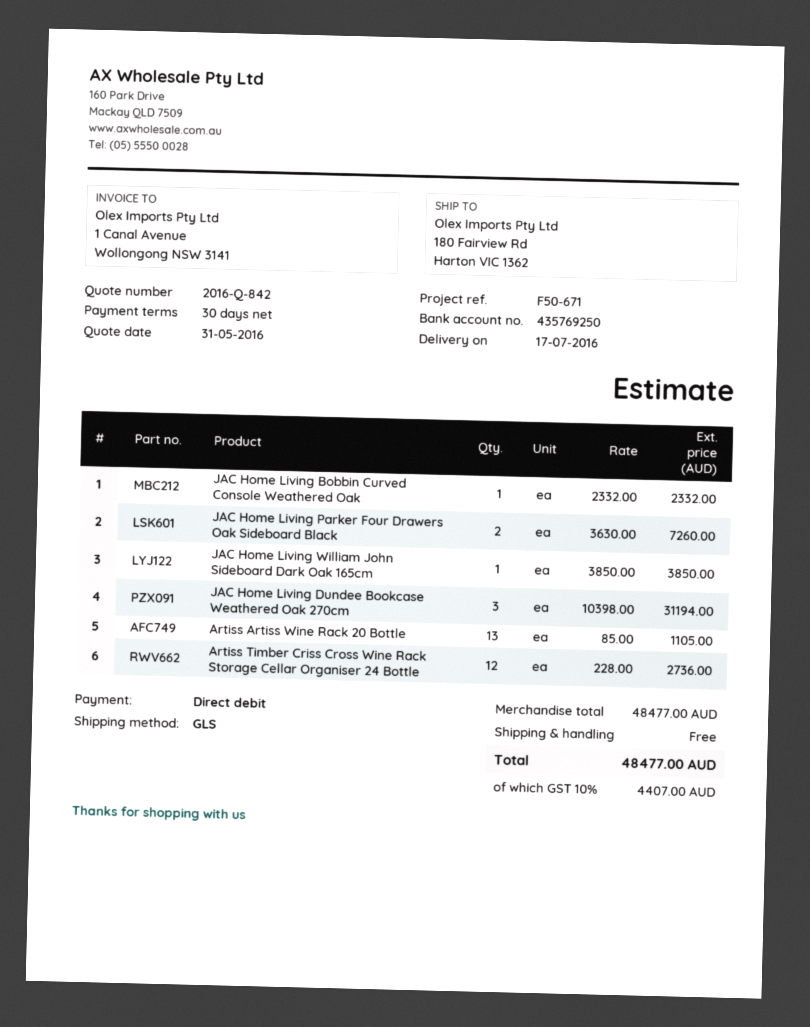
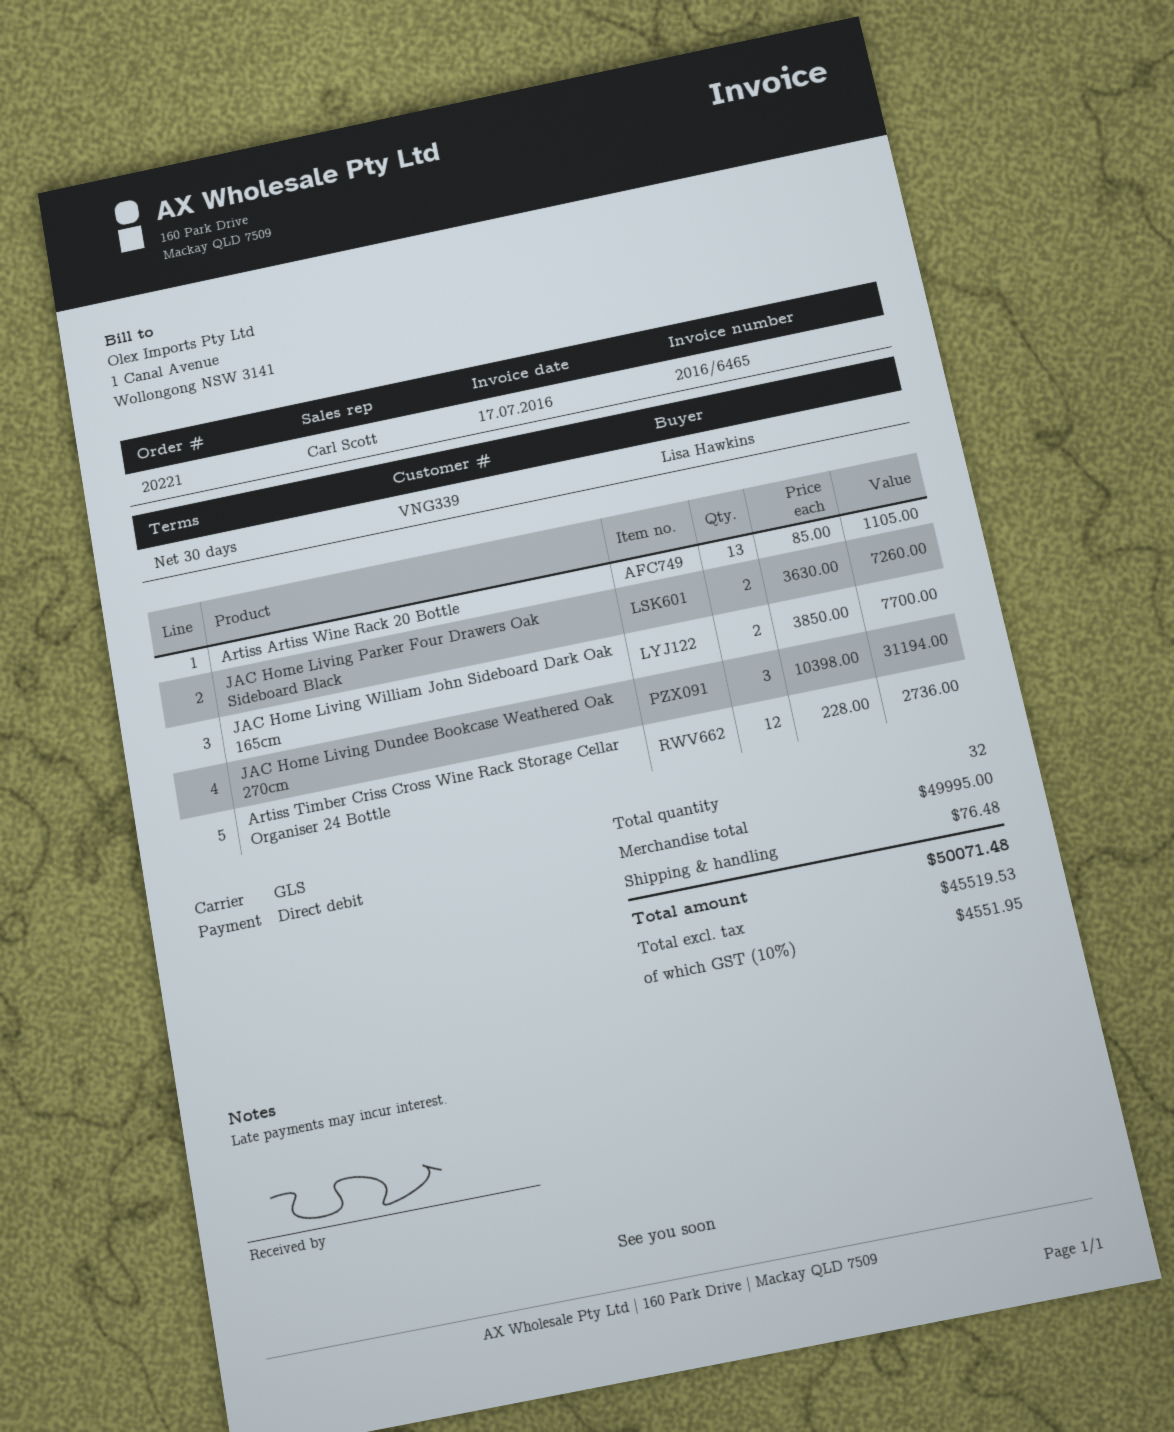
JAC Home Living Bobbin Curved Console Weathered Oak: 1 x 2332.00 = 2332.00 -> none
JAC Home Living William John Sideboard Dark Oak 165cm: 1 x 3850.00 = 3850.00 -> 2 x 3850.00 = 7700.00
subtotal: 48477.00 -> 49995.00
shipping: 0.00 -> 76.48
tax: 10% = 4407.00 -> 10% = 4551.95
total: 48477.00 -> 50071.48

